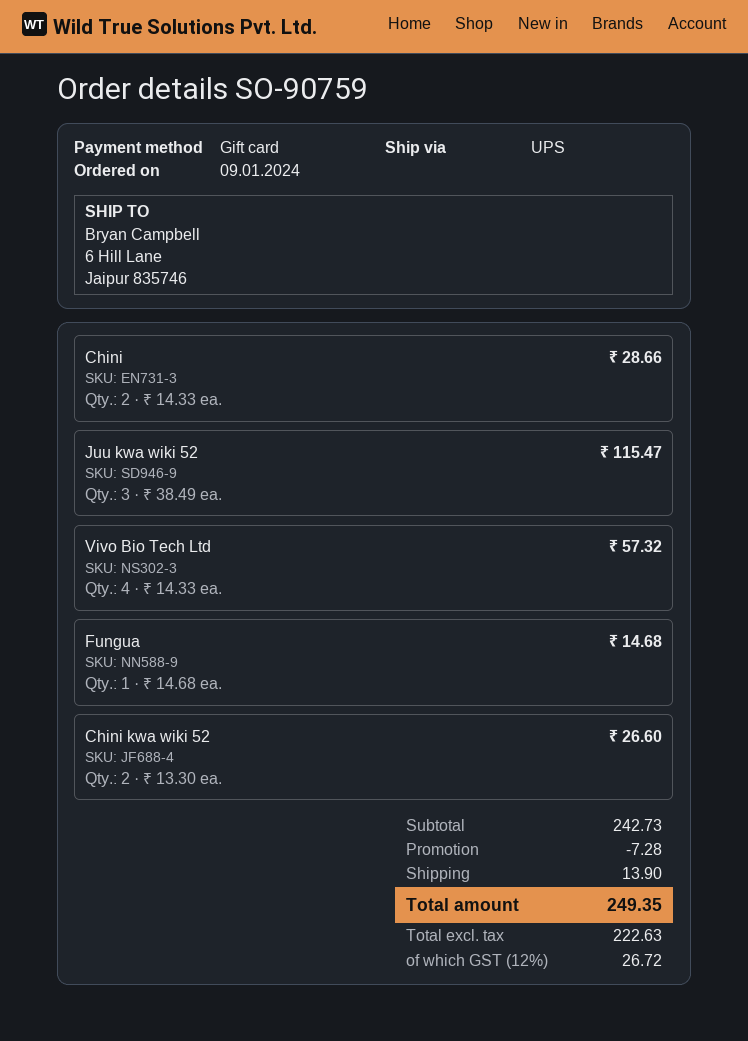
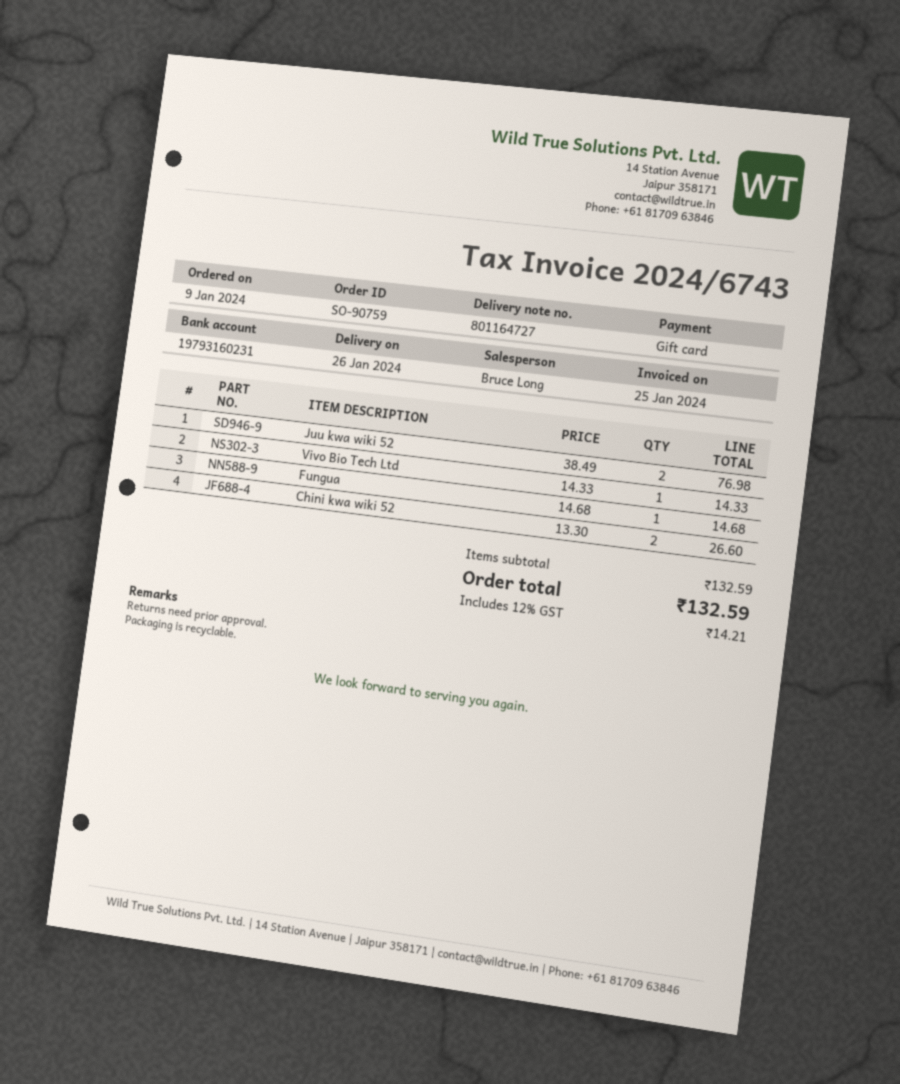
Chini: 2 x 14.33 = 28.66 -> none
Juu kwa wiki 52: 3 x 38.49 = 115.47 -> 2 x 38.49 = 76.98
Vivo Bio Tech Ltd: 4 x 14.33 = 57.32 -> 1 x 14.33 = 14.33
subtotal: 242.73 -> 132.59
discount: 7.28 -> none
shipping: 13.90 -> none
tax: 12% = 26.72 -> 12% = 14.21
total: 249.35 -> 132.59

